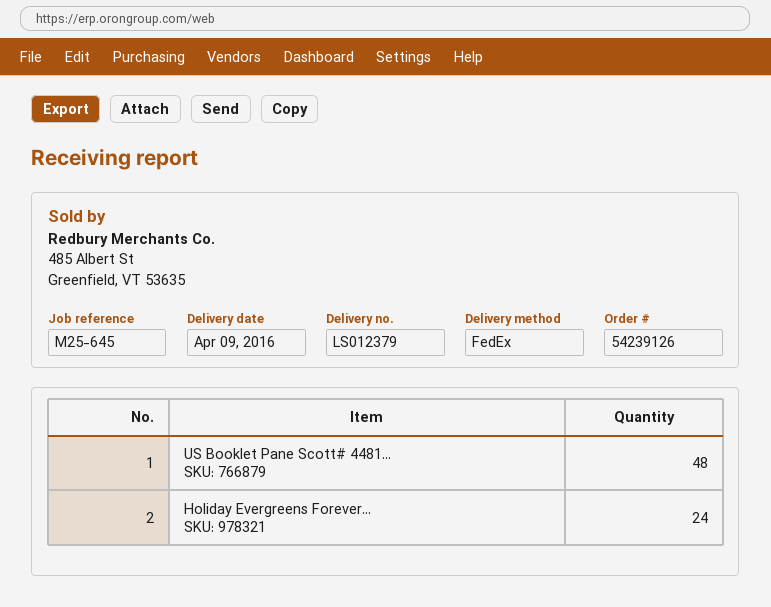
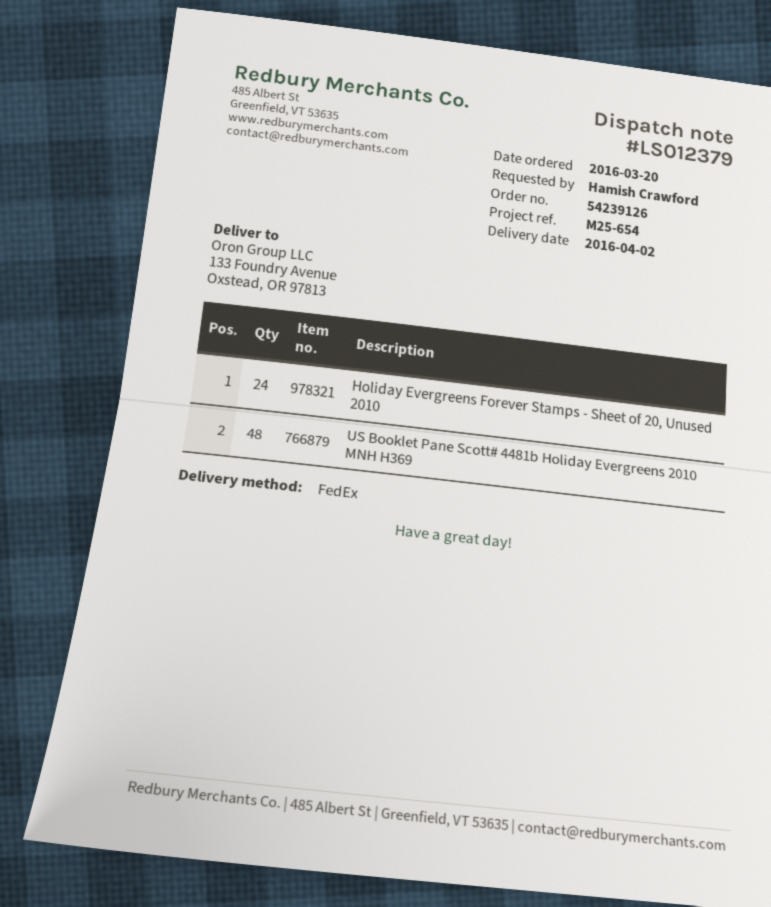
delivery date: 2016-04-09 -> 2016-04-02
reference: M25-645 -> M25-654

